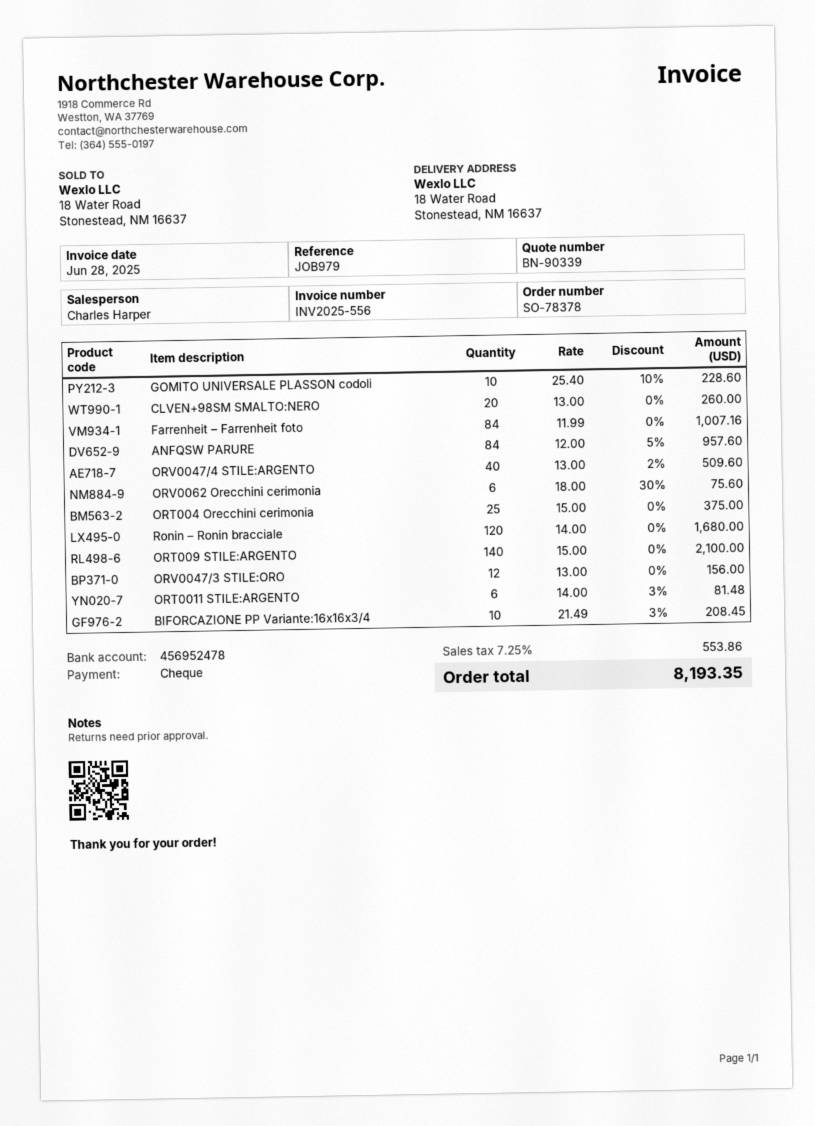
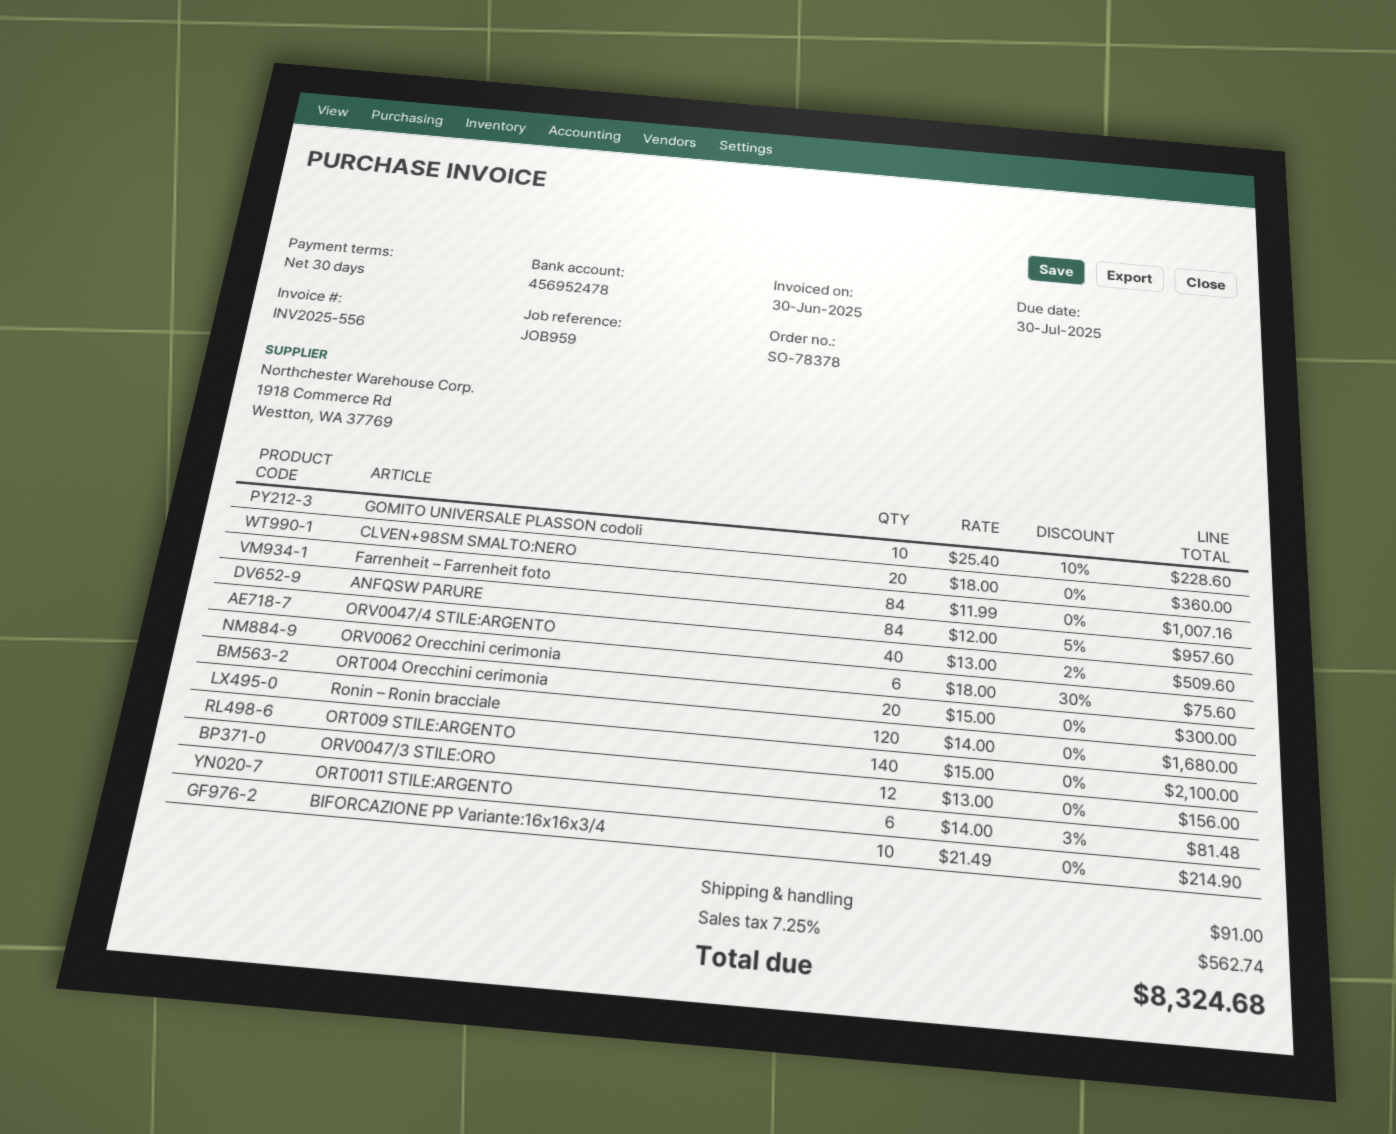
invoice date: 2025-06-28 -> 2025-06-30
reference: JOB979 -> JOB959
CLVEN+98SM SMALTO:NERO: 20 x 13.00 = 260.00 -> 20 x 18.00 = 360.00
ORT004 Orecchini cerimonia: 25 x 15.00 = 375.00 -> 20 x 15.00 = 300.00
BIFORCAZIONE PP Variante:16x16x3/4: 10 x 21.49 - 3% = 208.45 -> 10 x 21.49 = 214.90
shipping: none -> 91.00
tax: 7.25% = 553.86 -> 7.25% = 562.74
total: 8193.35 -> 8324.68

